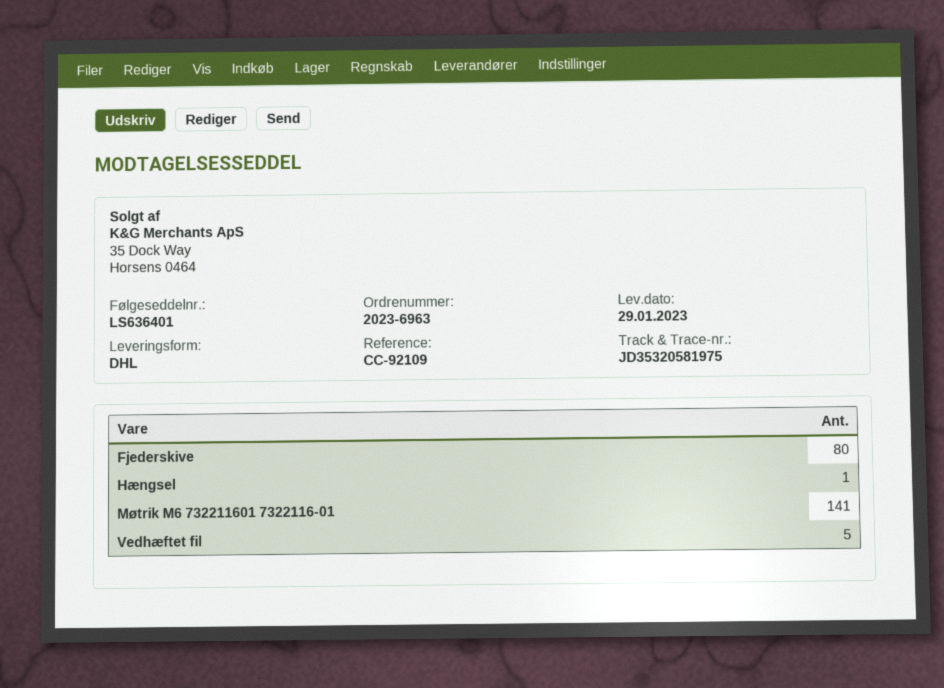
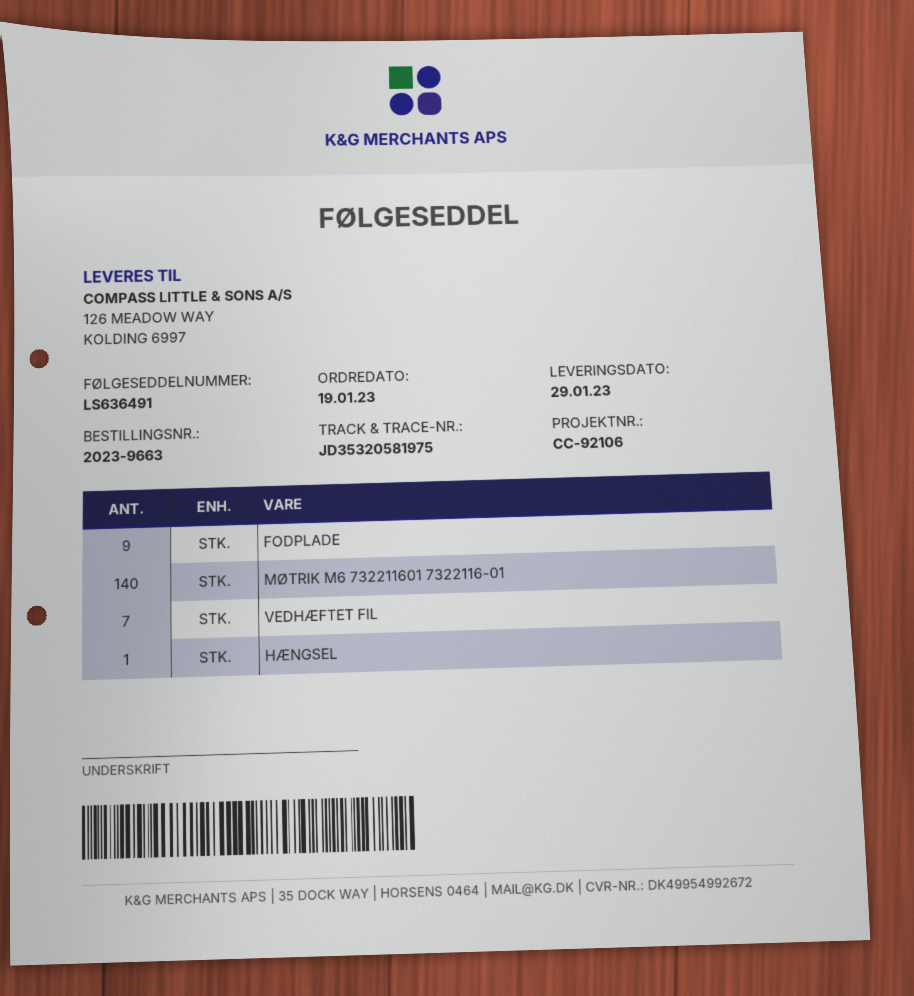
order number: 2023-6963 -> 2023-9663
delivery note number: LS636401 -> LS636491
reference: CC-92109 -> CC-92106
Fjederskive: 80 -> none
Møtrik M6 732211601 7322116-01: 141 -> 140
Vedhæftet fil: 5 -> 7
FODPLADE: none -> 9

